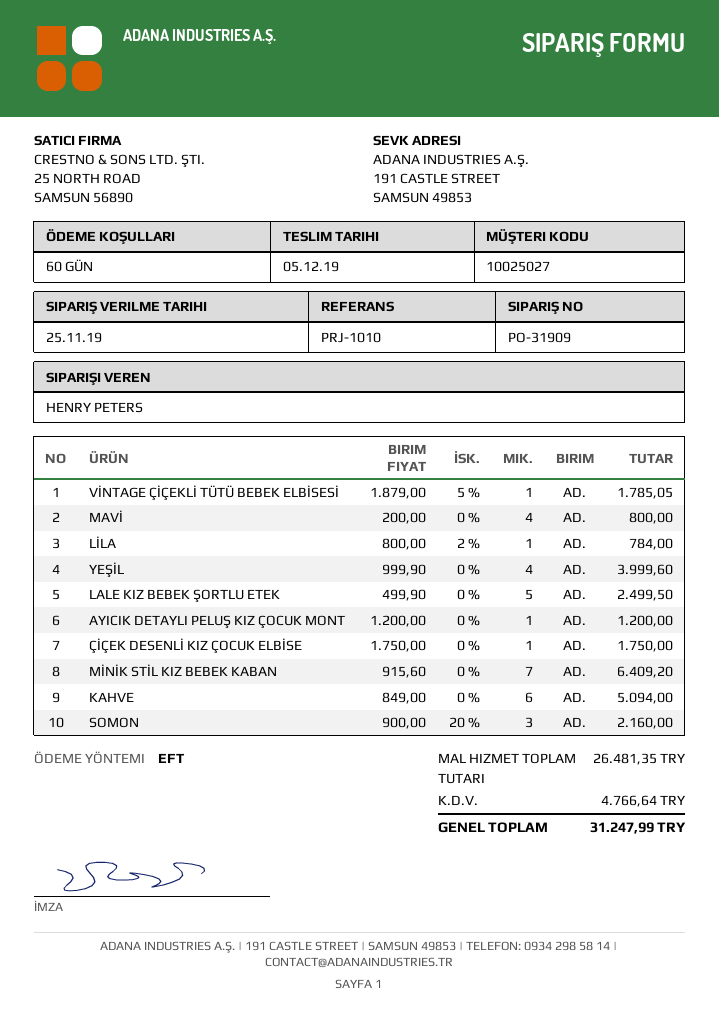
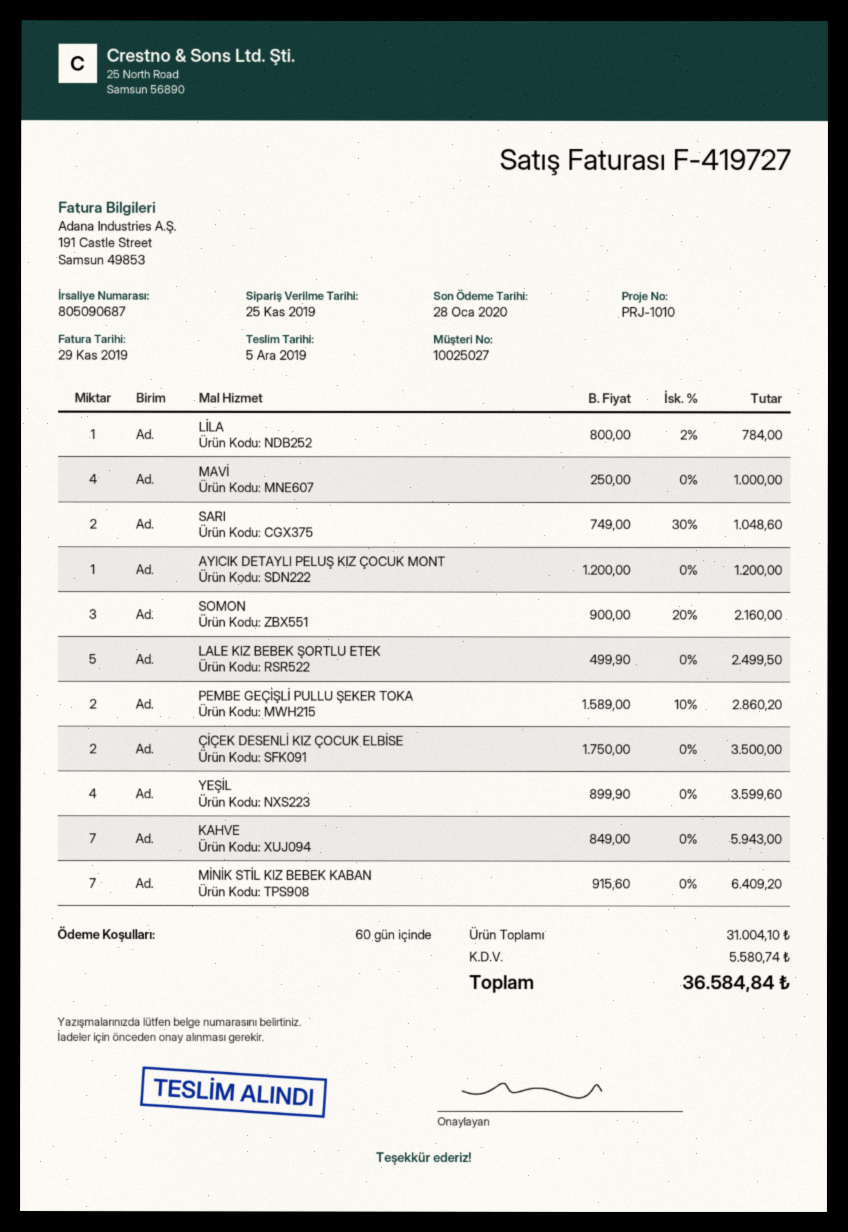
VİNTAGE ÇİÇEKLİ TÜTÜ BEBEK ELBİSESİ: 1 x 1879.00 - 5% = 1785.05 -> none
MAVİ: 4 x 200.00 = 800.00 -> 4 x 250.00 = 1000.00
YEŞİL: 4 x 999.90 = 3999.60 -> 4 x 899.90 = 3599.60
ÇİÇEK DESENLİ KIZ ÇOCUK ELBİSE: 1 x 1750.00 = 1750.00 -> 2 x 1750.00 = 3500.00
KAHVE: 6 x 849.00 = 5094.00 -> 7 x 849.00 = 5943.00
SARI: none -> 2 x 749.00 - 30% = 1048.60
PEMBE GEÇİŞLİ PULLU ŞEKER TOKA: none -> 2 x 1589.00 - 10% = 2860.20
subtotal: 26481.35 -> 31004.10
tax: 4766.64 -> 5580.74
total: 31247.99 -> 36584.84

